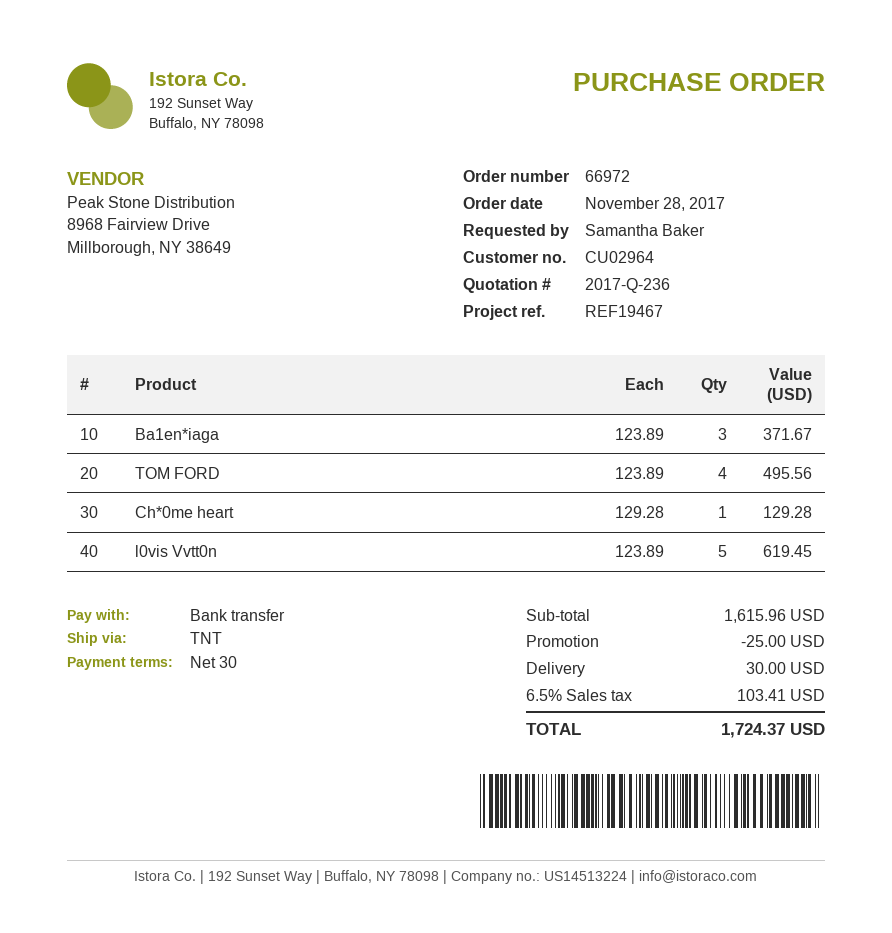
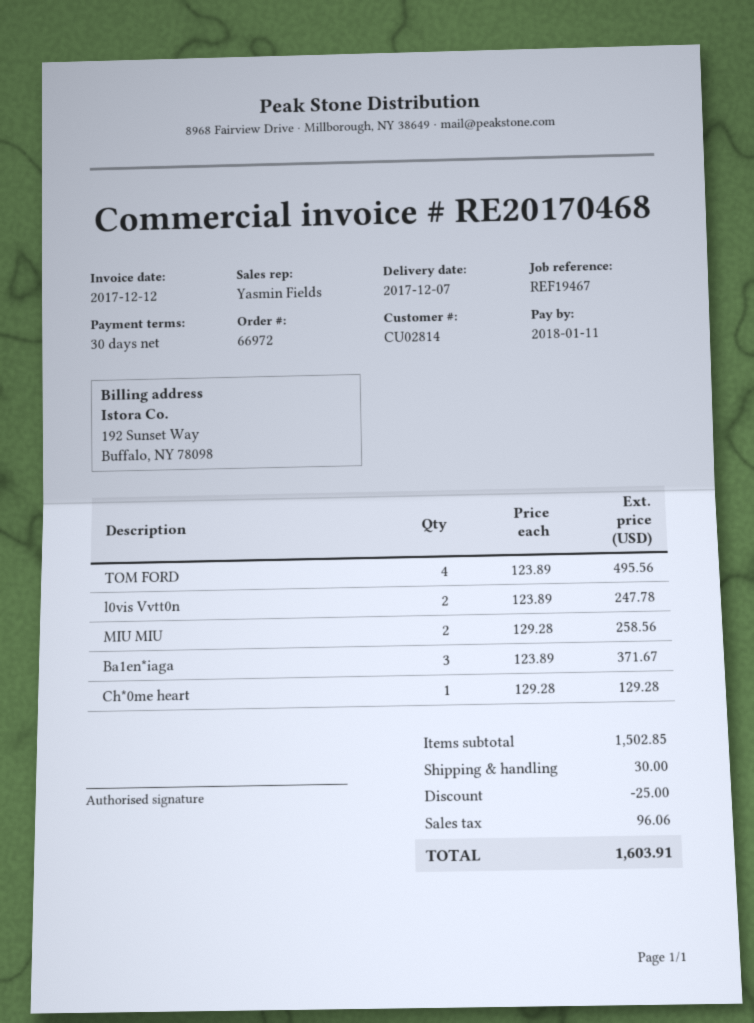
customer number: CU02964 -> CU02814
l0vis Vvtt0n: 5 x 123.89 = 619.45 -> 2 x 123.89 = 247.78
MIU MIU: none -> 2 x 129.28 = 258.56
subtotal: 1615.96 -> 1502.85
tax: 103.41 -> 96.06
total: 1724.37 -> 1603.91

